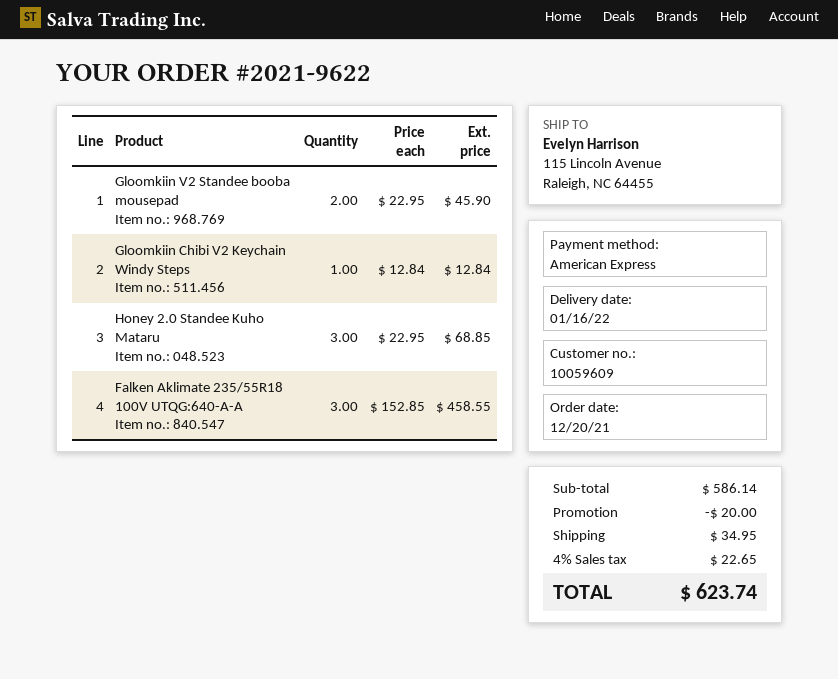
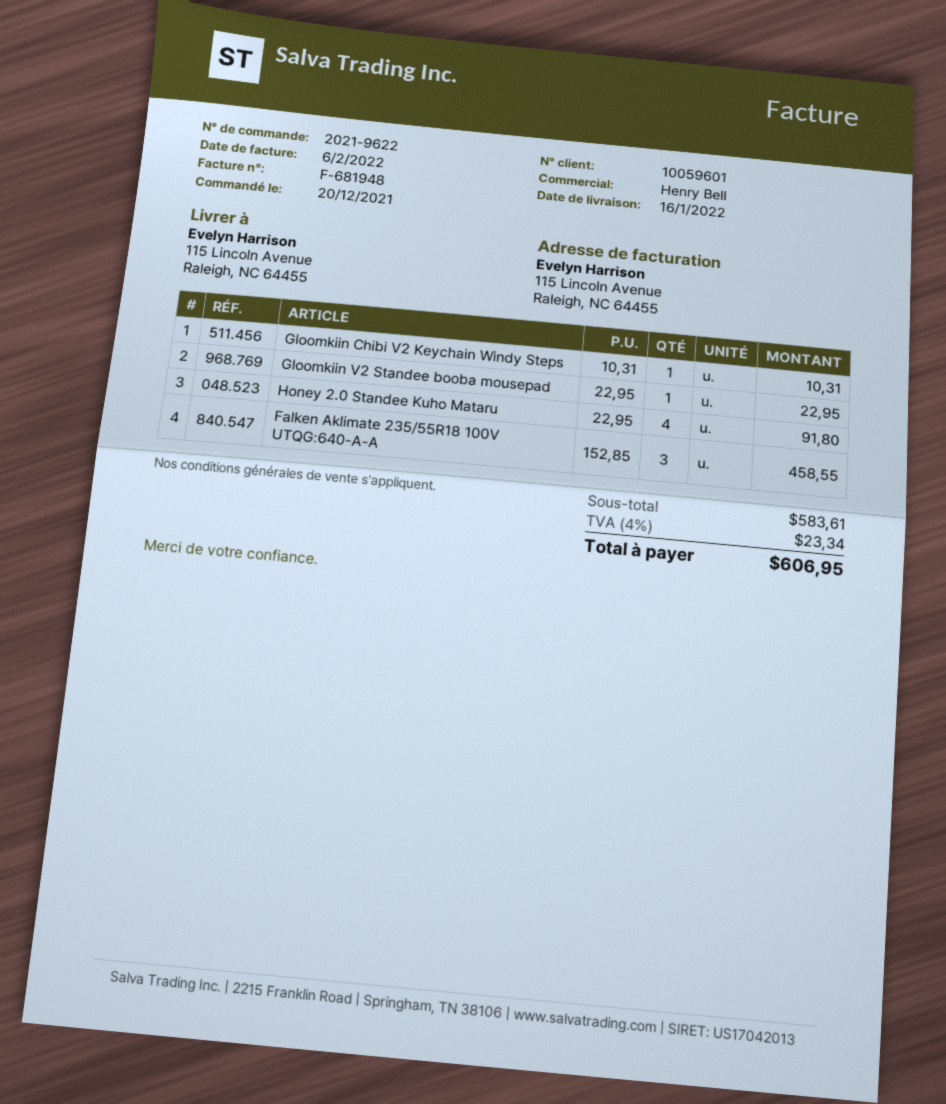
customer number: 10059609 -> 10059601
Gloomkiin V2 Standee booba mousepad: 2 x 22.95 = 45.90 -> 1 x 22.95 = 22.95
Gloomkiin Chibi V2 Keychain Windy Steps: 1 x 12.84 = 12.84 -> 1 x 10.31 = 10.31
Honey 2.0 Standee Kuho Mataru: 3 x 22.95 = 68.85 -> 4 x 22.95 = 91.80
subtotal: 586.14 -> 583.61
discount: 20.00 -> none
shipping: 34.95 -> none
tax: 4% = 22.65 -> 4% = 23.34
total: 623.74 -> 606.95

